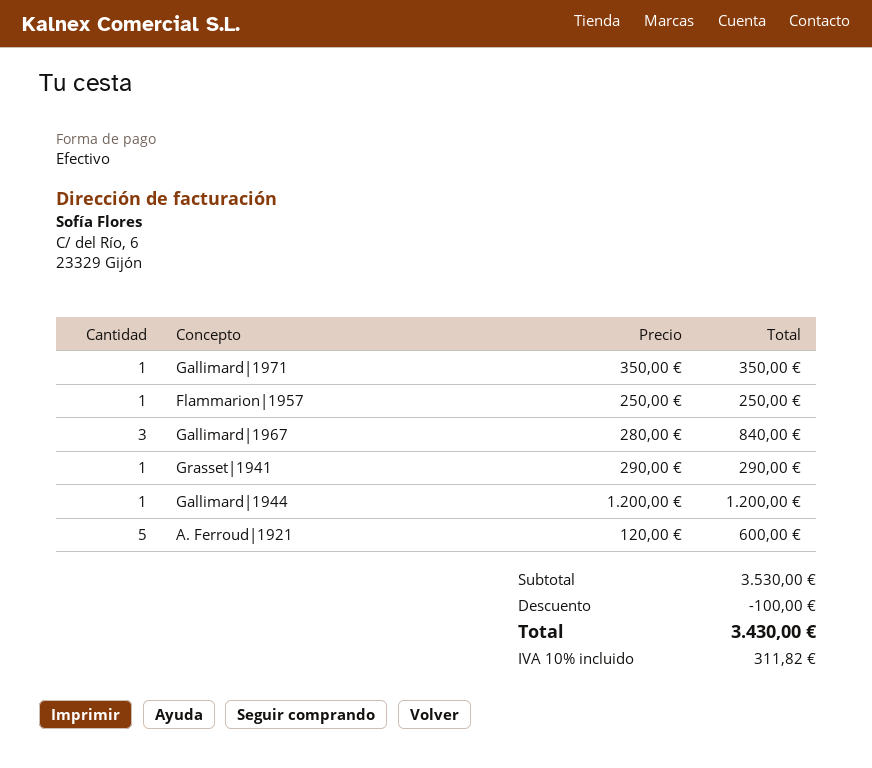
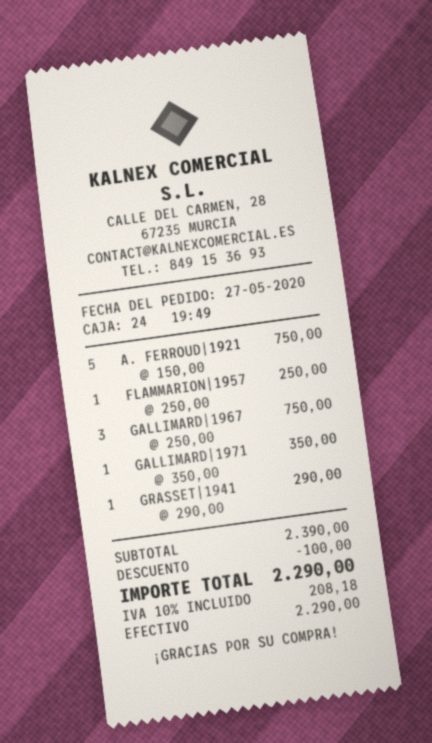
Gallimard|1967: 3 x 280.00 = 840.00 -> 3 x 250.00 = 750.00
Gallimard|1944: 1 x 1200.00 = 1200.00 -> none
A. Ferroud|1921: 5 x 120.00 = 600.00 -> 5 x 150.00 = 750.00
subtotal: 3530.00 -> 2390.00
tax: 10% = 311.82 -> 10% = 208.18
total: 3430.00 -> 2290.00

